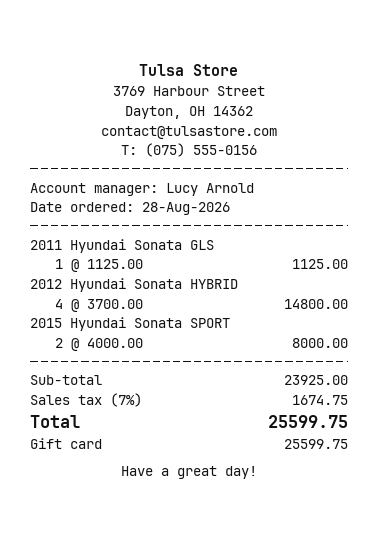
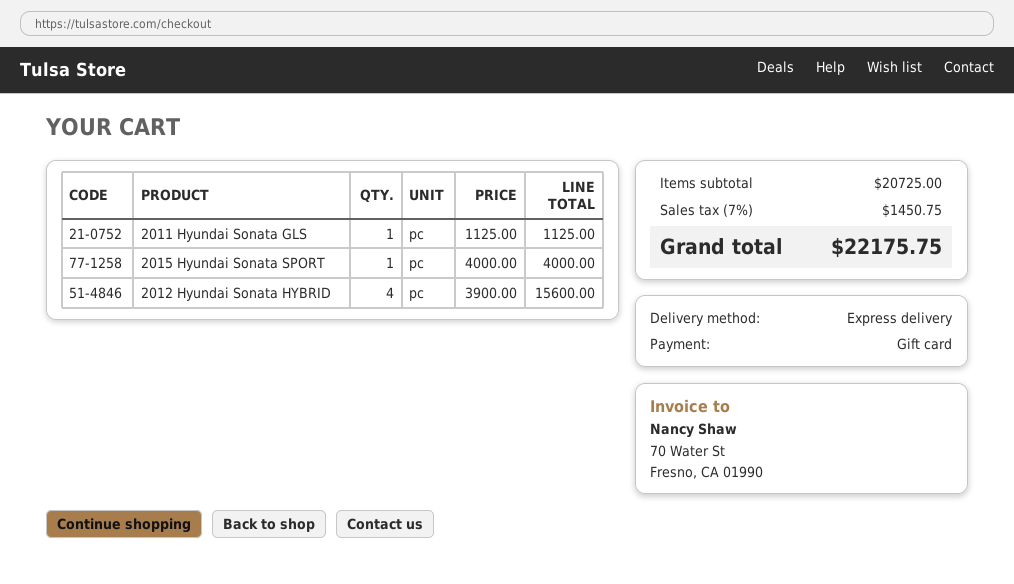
2012 Hyundai Sonata HYBRID: 4 x 3700.00 = 14800.00 -> 4 x 3900.00 = 15600.00
2015 Hyundai Sonata SPORT: 2 x 4000.00 = 8000.00 -> 1 x 4000.00 = 4000.00
subtotal: 23925.00 -> 20725.00
tax: 7% = 1674.75 -> 7% = 1450.75
total: 25599.75 -> 22175.75

